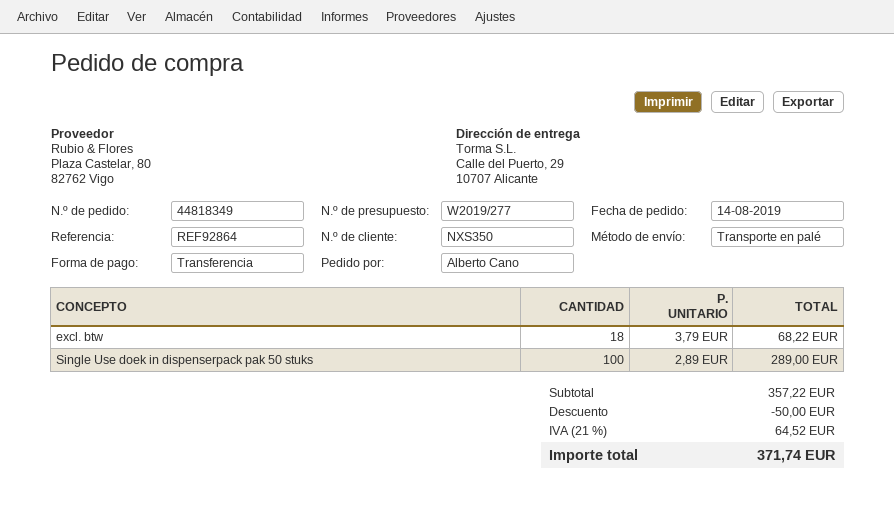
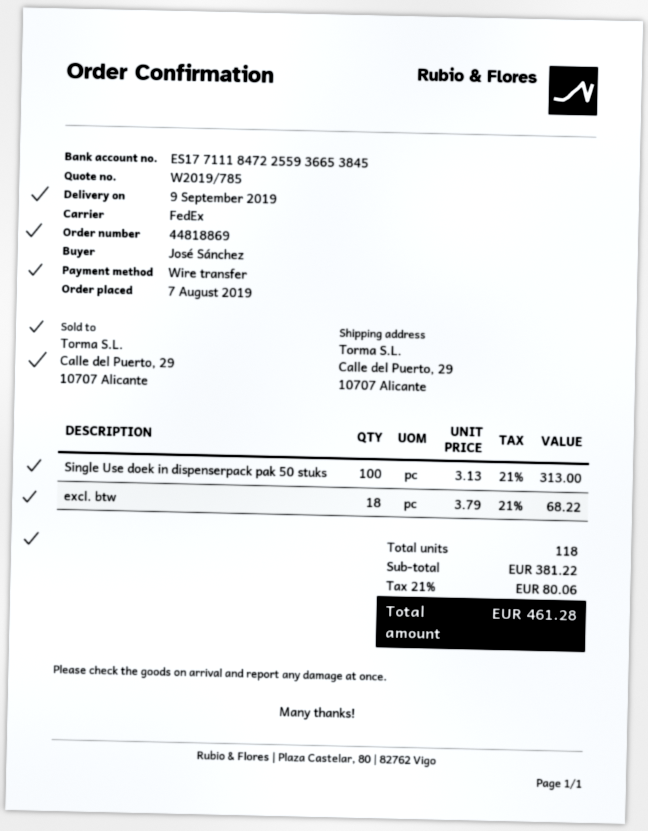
quote number: W2019/277 -> W2019/785
order number: 44818349 -> 44818869
order date: 2019-08-14 -> 2019-08-07
ordered by: Alberto Cano -> José Sánchez
shipping method: pallet freight -> FedEx
Single Use doek in dispenserpack pak 50 stuks: 100 x 2.89 = 289.00 -> 100 x 3.13 = 313.00
subtotal: 357.22 -> 381.22
discount: 50.00 -> none
tax: 21% = 64.52 -> 21% = 80.06
total: 371.74 -> 461.28

